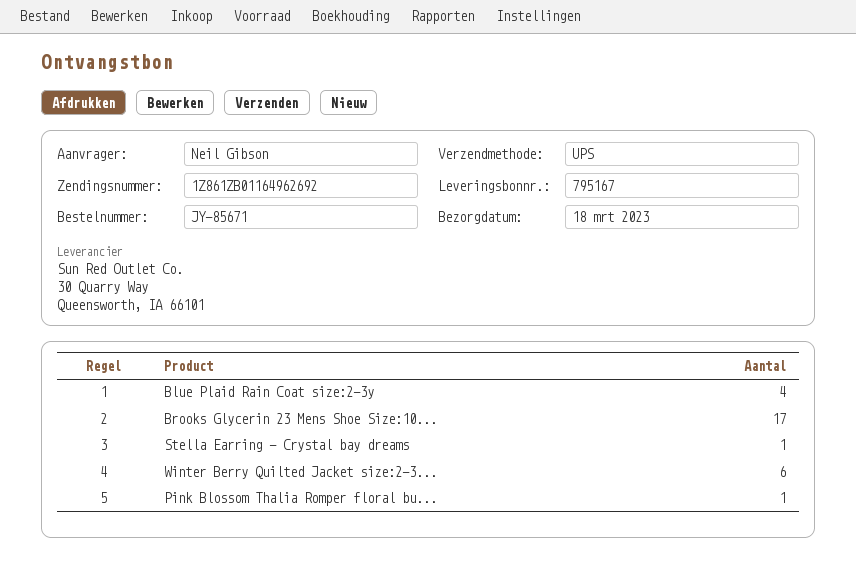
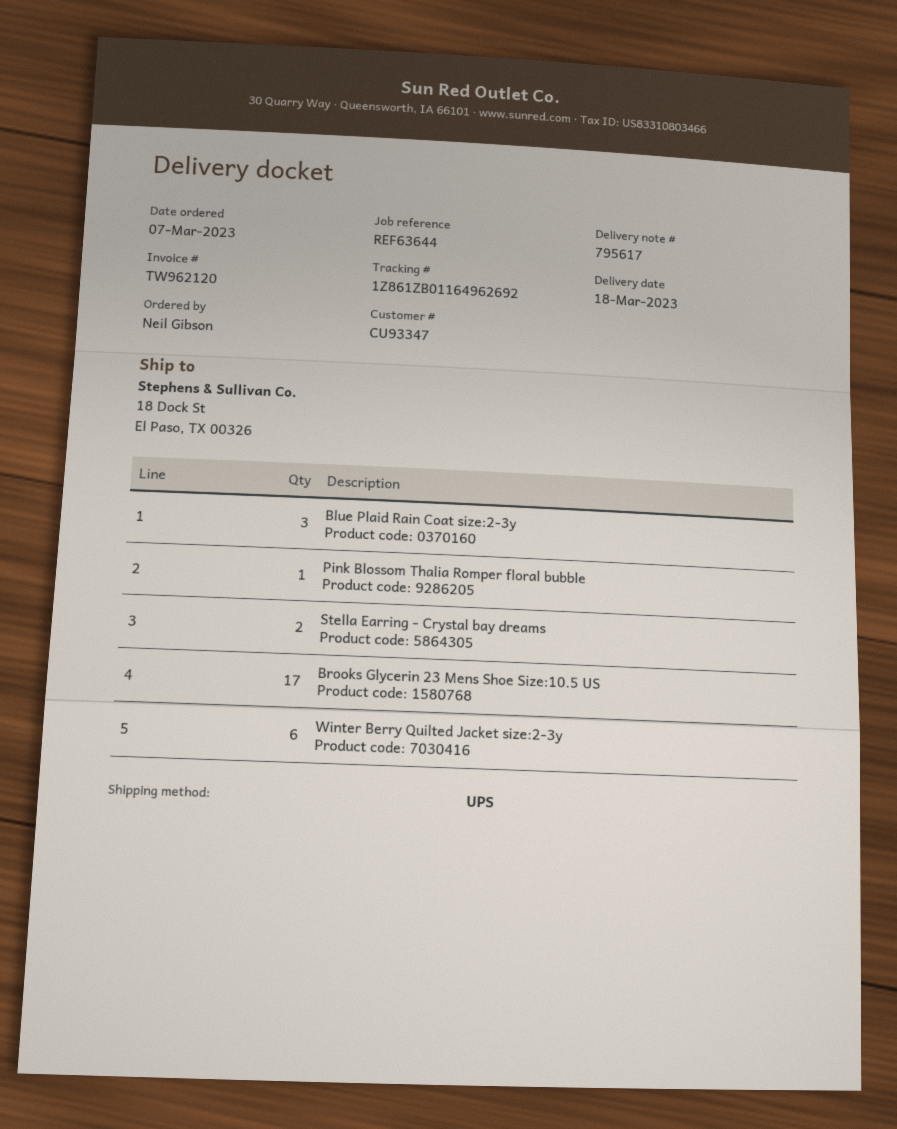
delivery note number: 795167 -> 795617
Blue Plaid Rain Coat size:2-3y: 4 -> 3
Stella Earring - Crystal bay dreams: 1 -> 2

